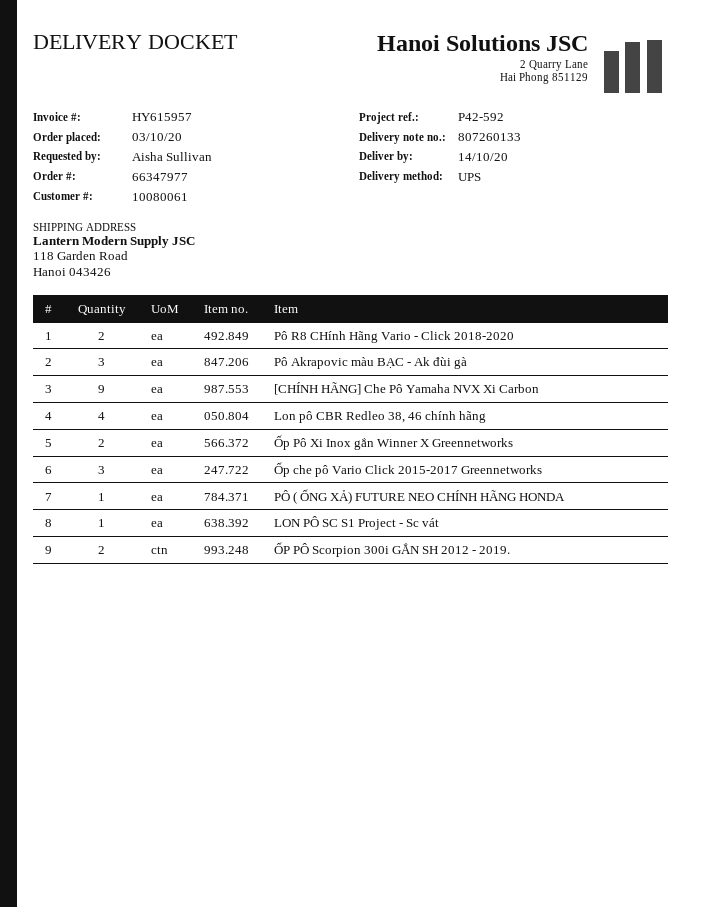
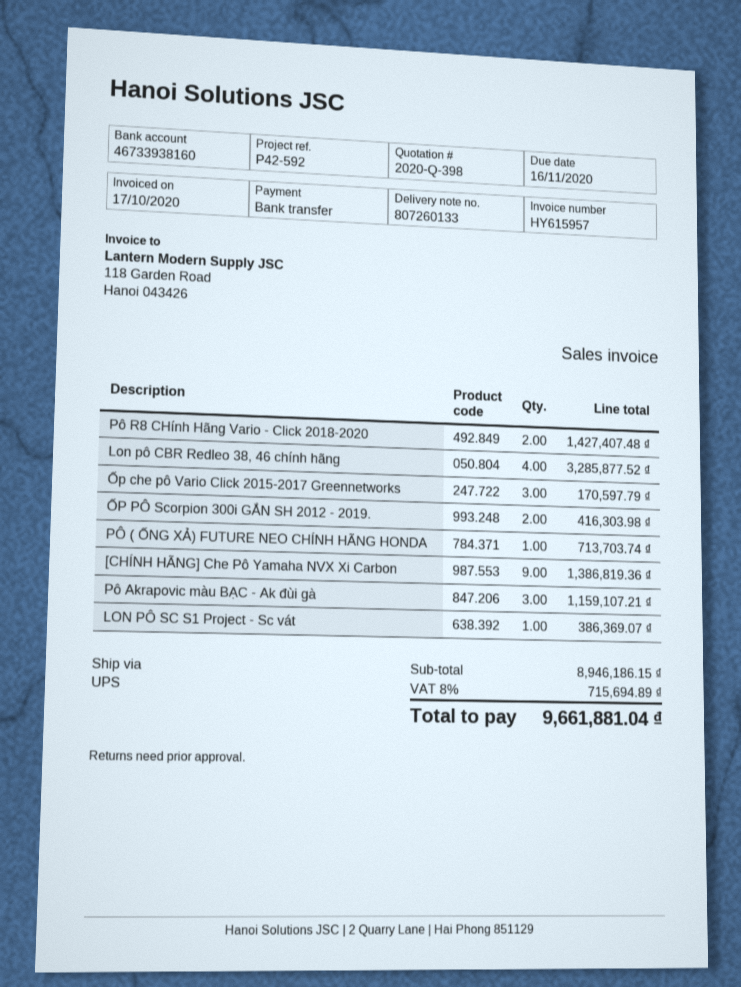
Ốp Pô Xi Inox gắn Winner X Greennetworks: 2 -> none

